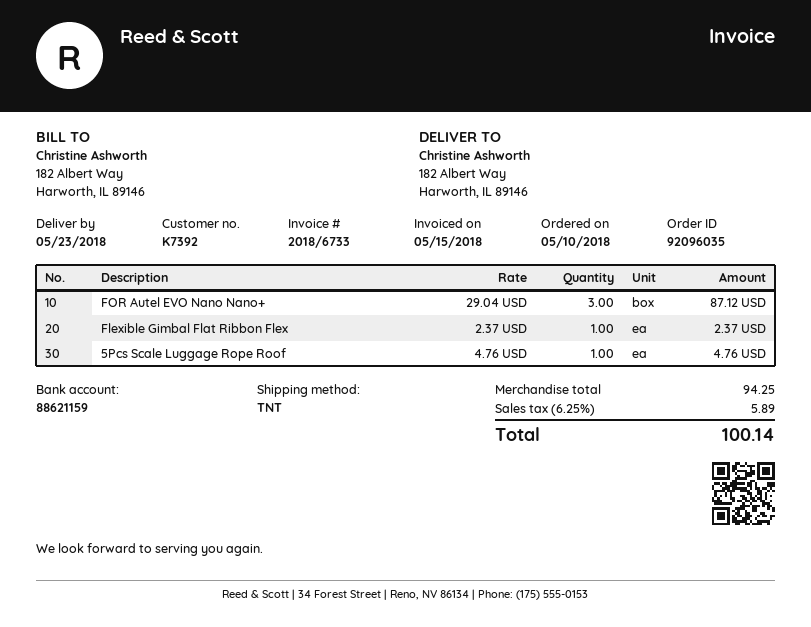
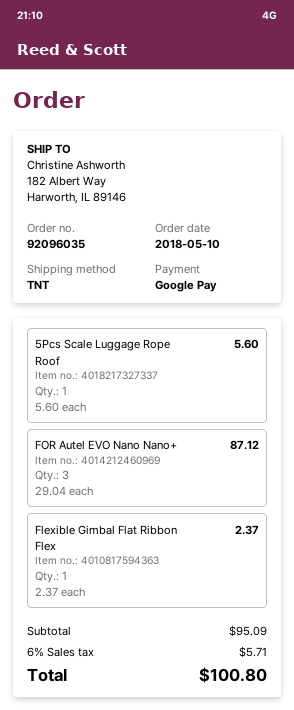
5Pcs Scale Luggage Rope Roof: 1 x 4.76 = 4.76 -> 1 x 5.60 = 5.60
subtotal: 94.25 -> 95.09
tax: 6.25% = 5.89 -> 6% = 5.71
total: 100.14 -> 100.80

